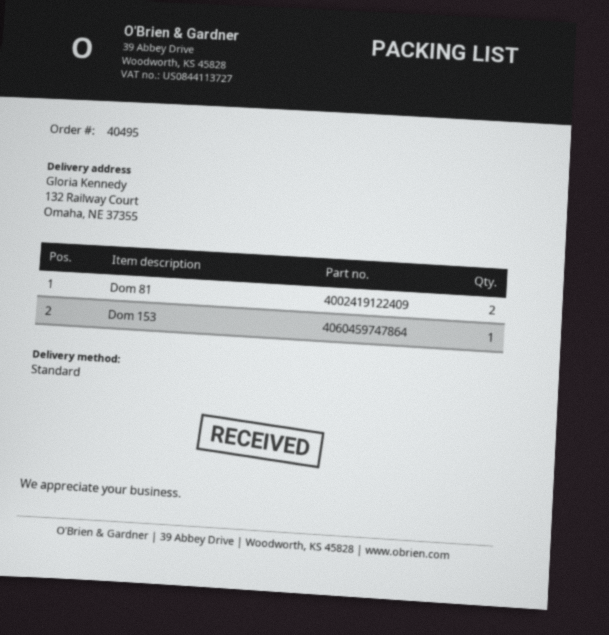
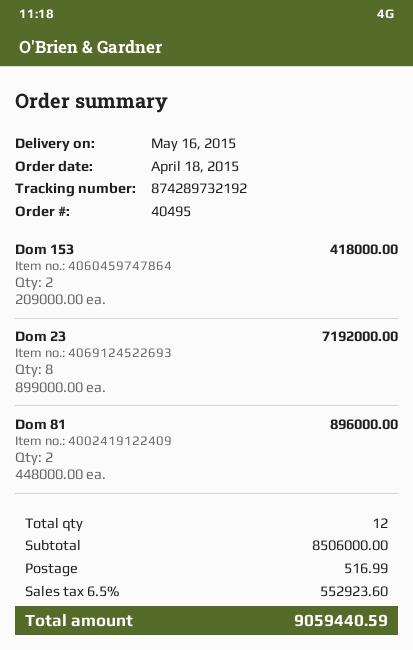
Dom 153: 1 -> 2
Dom 23: none -> 8

